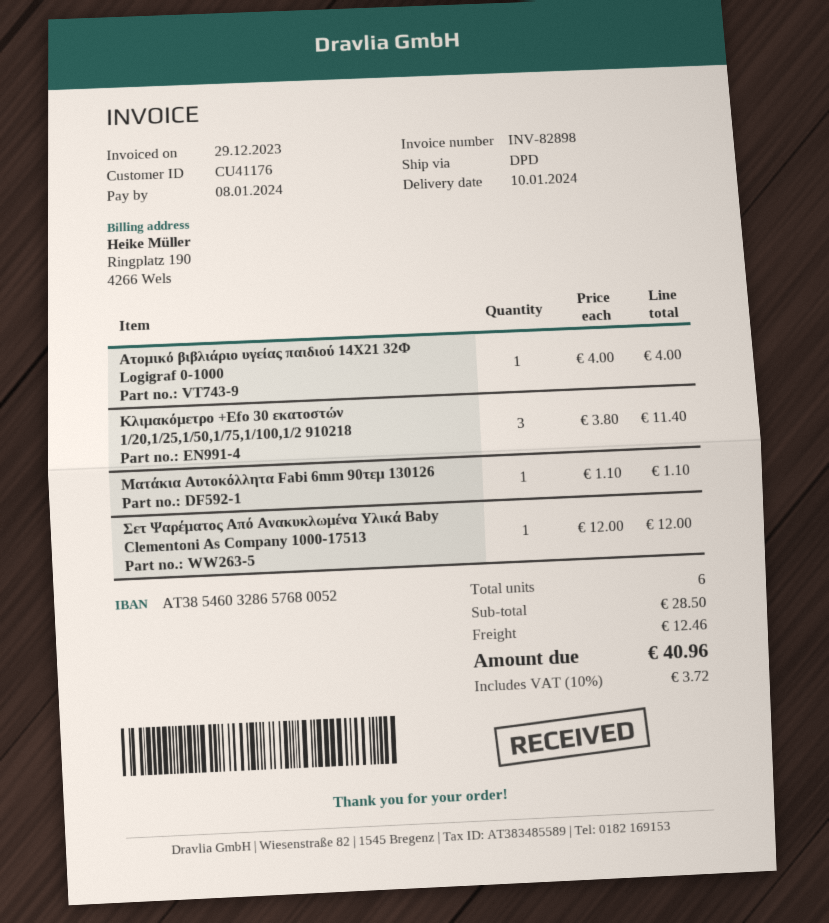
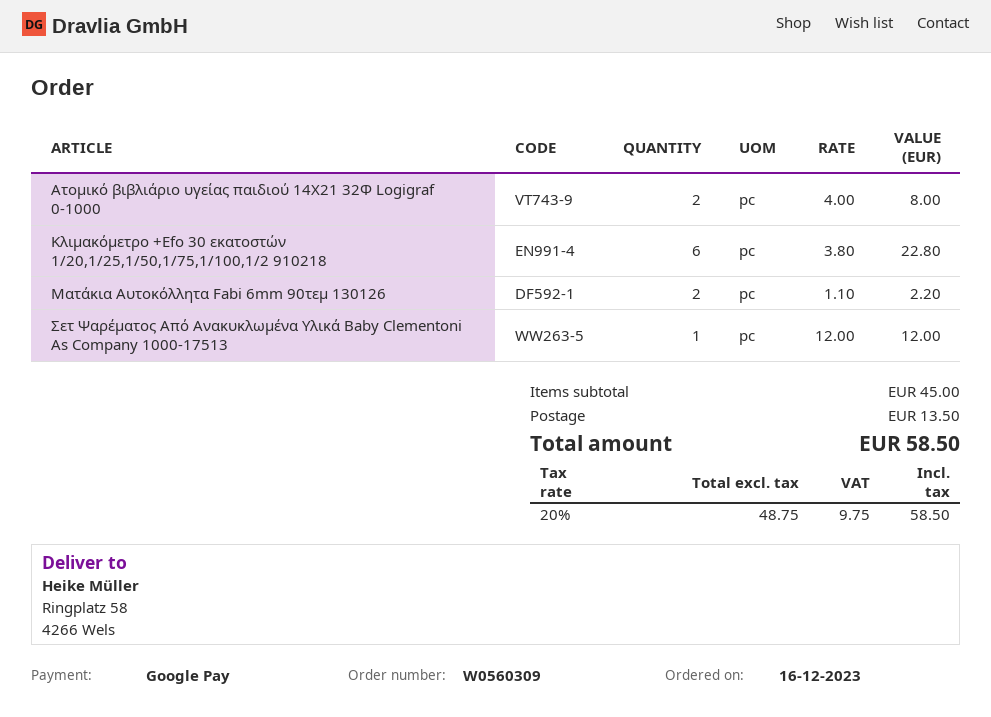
Ατομικό βιβλιάριο υγείας παιδιού 14Χ21 32Φ Logigraf 0-1000: 1 x 4.00 = 4.00 -> 2 x 4.00 = 8.00
Κλιμακόμετρο +Efo 30 εκατοστών 1/20,1/25,1/50,1/75,1/100,1/2 910218: 3 x 3.80 = 11.40 -> 6 x 3.80 = 22.80
Ματάκια Αυτοκόλλητα Fabi 6mm 90τεμ 130126: 1 x 1.10 = 1.10 -> 2 x 1.10 = 2.20
subtotal: 28.50 -> 45.00
shipping: 12.46 -> 13.50
tax: 10% = 3.72 -> 20% = 9.75
total: 40.96 -> 58.50

